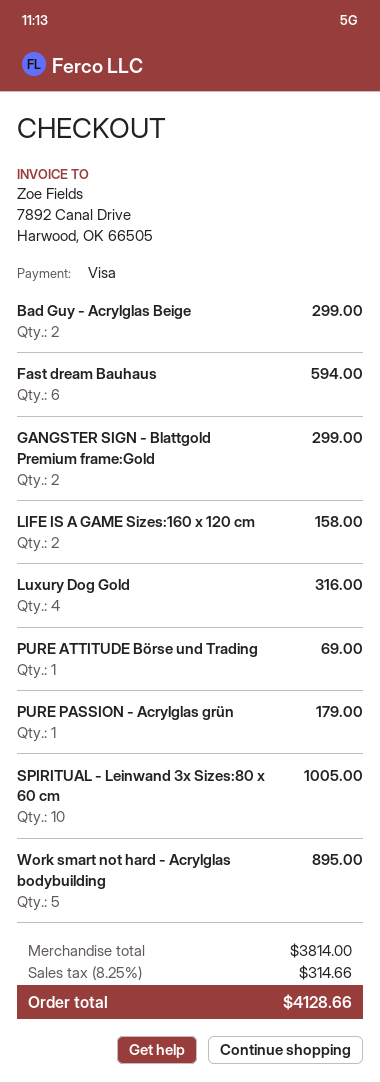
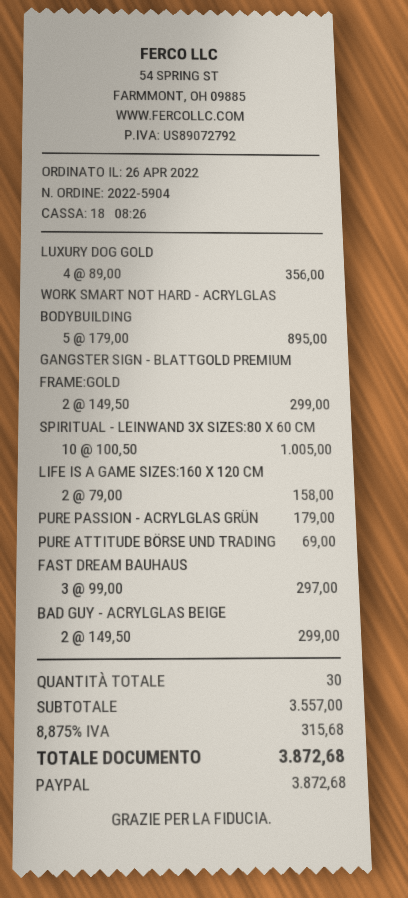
payment method: Visa -> PayPal
Fast dream Bauhaus: 6 for 594.00 -> 3 for 297.00
Luxury Dog Gold: 4 for 316.00 -> 4 for 356.00
subtotal: 3814.00 -> 3557.00
tax: 8.25% = 314.66 -> 8.875% = 315.68
total: 4128.66 -> 3872.68

